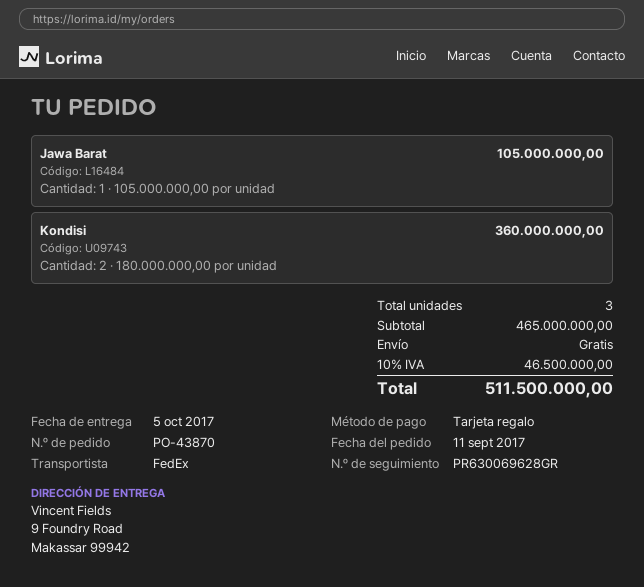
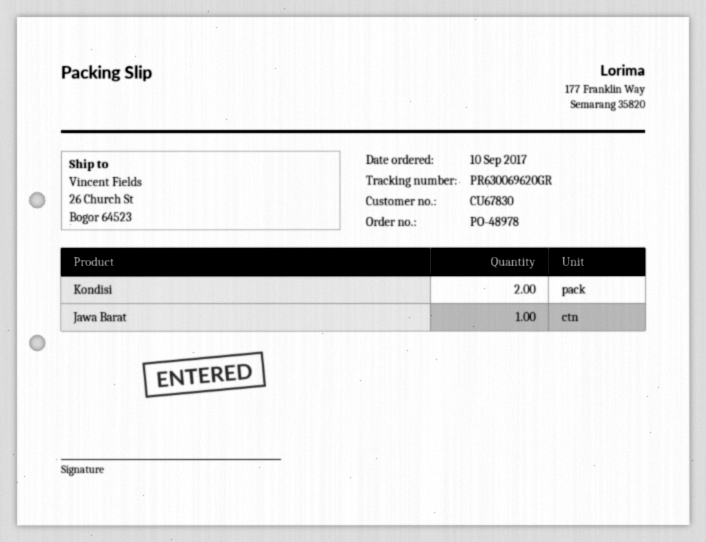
order number: PO-43870 -> PO-48978
order date: 2017-09-11 -> 2017-09-10
tracking number: PR630069628GR -> PR630069620GR
ship to: 9 Foundry Road, Makassar 99942 -> 26 Church St, Bogor 64523

